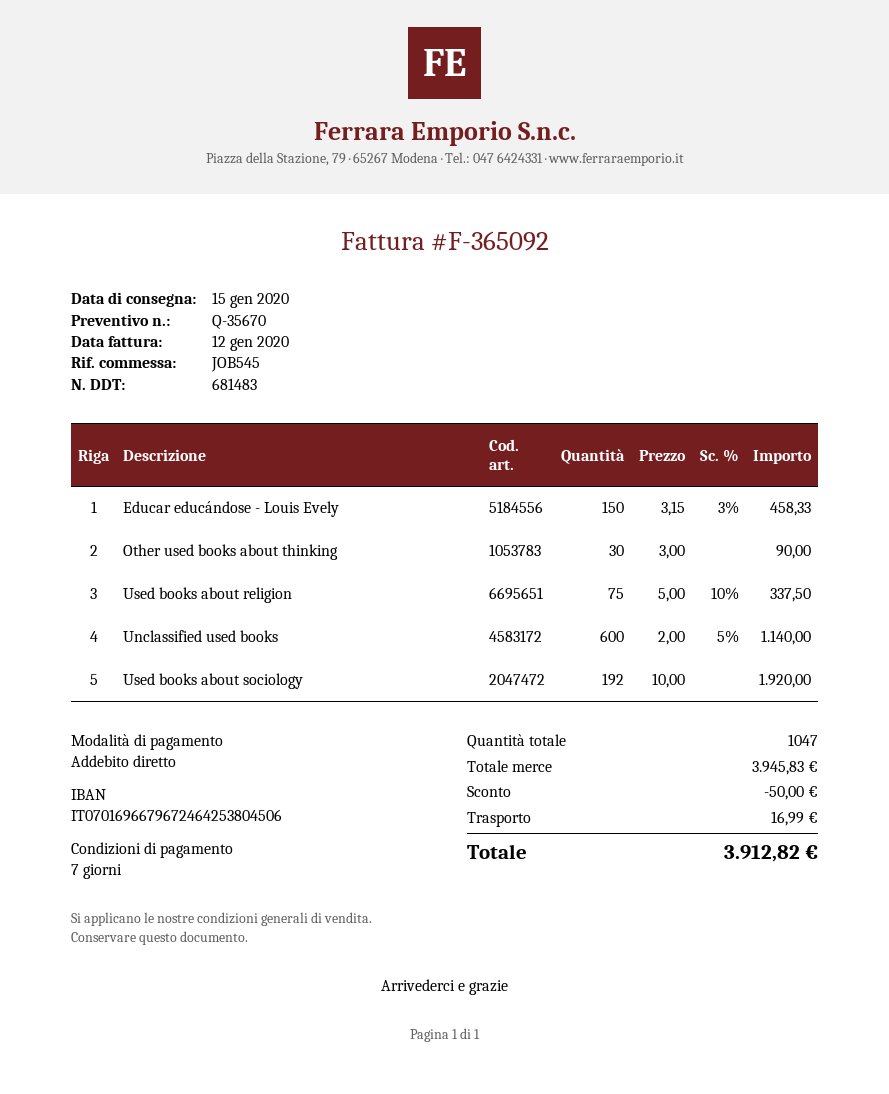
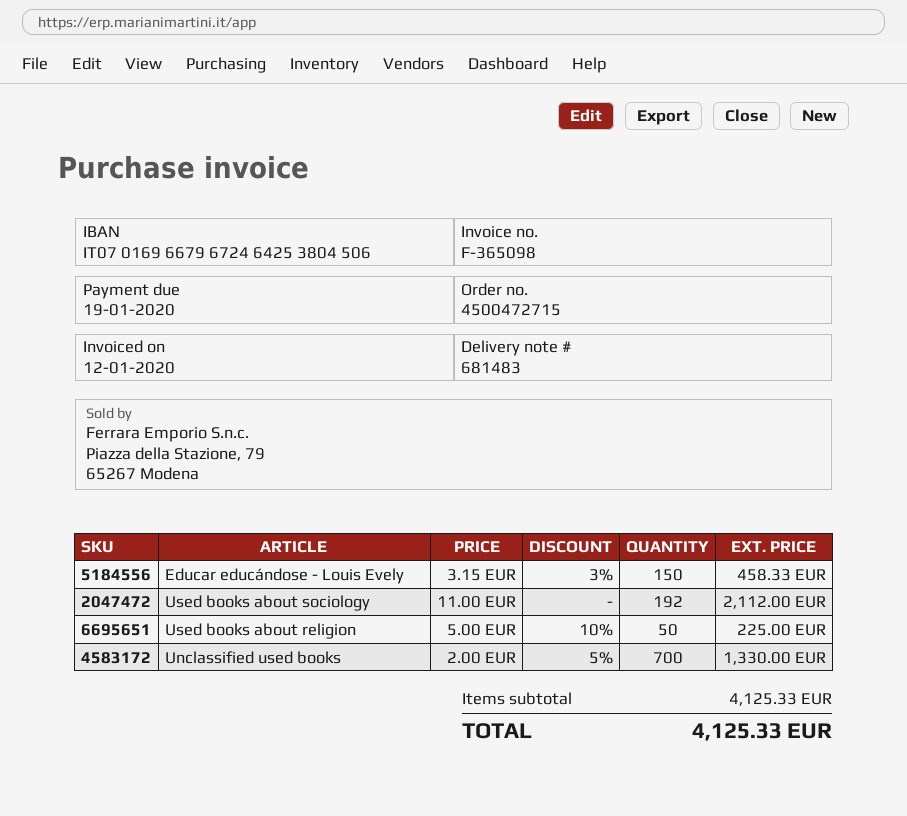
invoice number: F-365092 -> F-365098
Other used books about thinking: 30 x 3.00 = 90.00 -> none
Used books about religion: 75 x 5.00 - 10% = 337.50 -> 50 x 5.00 - 10% = 225.00
Unclassified used books: 600 x 2.00 - 5% = 1140.00 -> 700 x 2.00 - 5% = 1330.00
Used books about sociology: 192 x 10.00 = 1920.00 -> 192 x 11.00 = 2112.00
subtotal: 3945.83 -> 4125.33
discount: 50.00 -> none
shipping: 16.99 -> none
total: 3912.82 -> 4125.33

